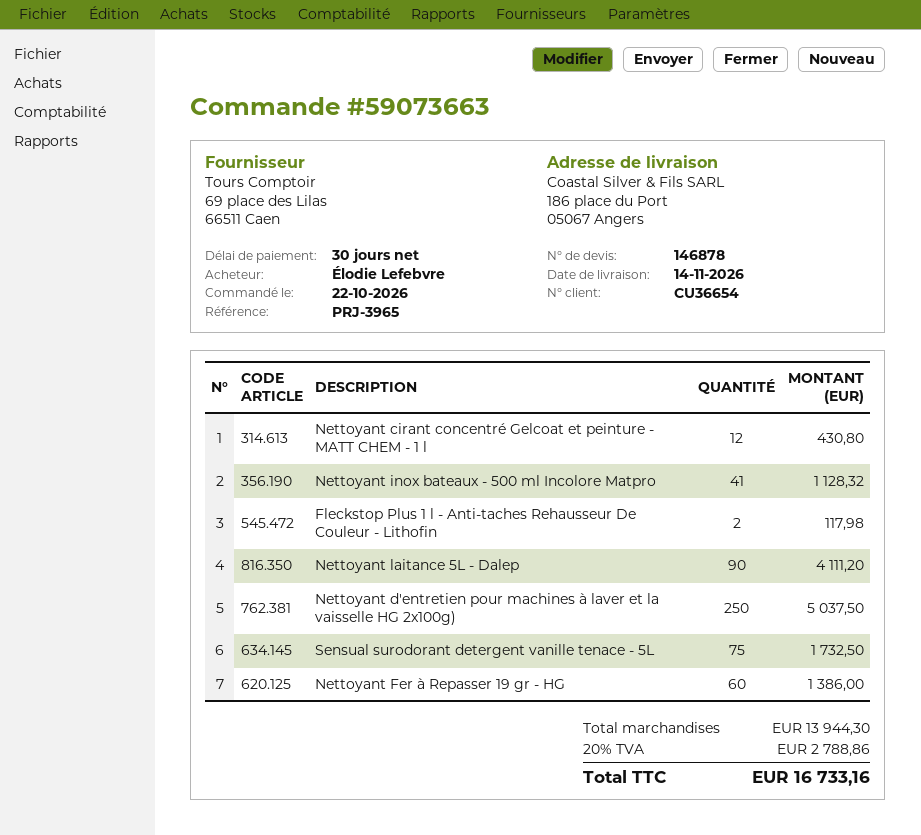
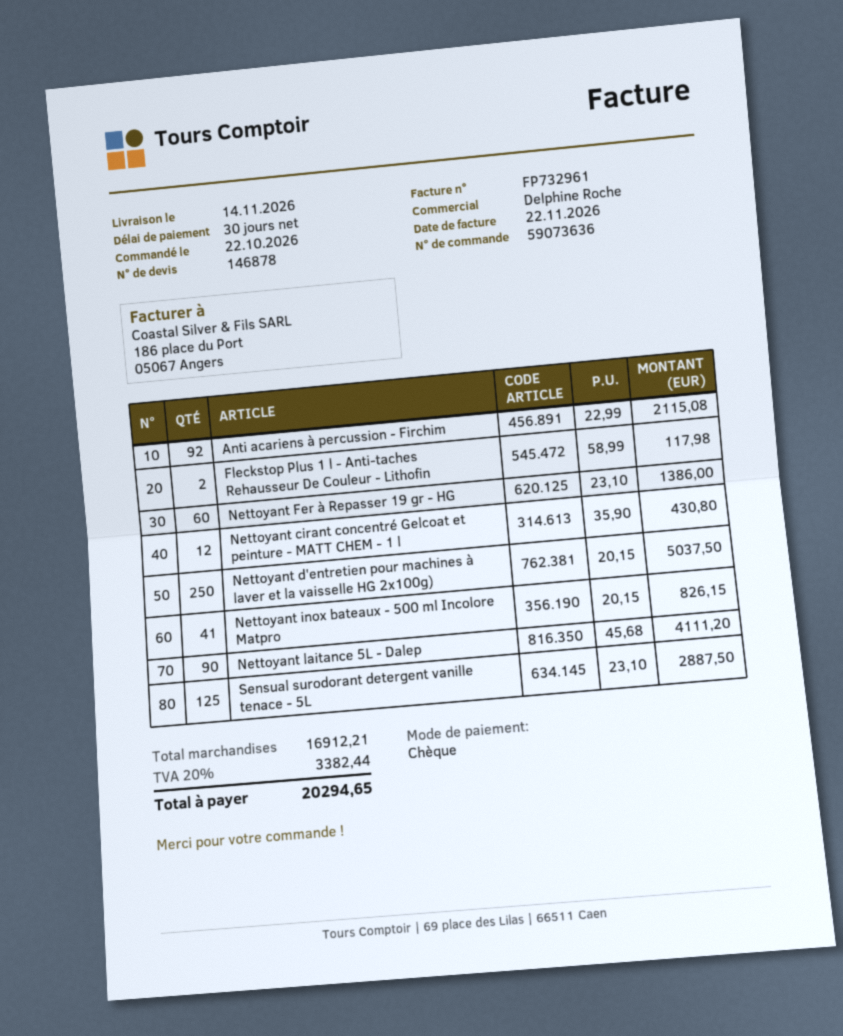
order number: 59073663 -> 59073636
Nettoyant inox bateaux - 500 ml Incolore Matpro: 41 for 1128.32 -> 41 for 826.15
Sensual surodorant detergent vanille tenace - 5L: 75 for 1732.50 -> 125 for 2887.50
Anti acariens à percussion - Firchim: none -> 92 for 2115.08
subtotal: 13944.30 -> 16912.21
tax: 20% = 2788.86 -> 20% = 3382.44
total: 16733.16 -> 20294.65

